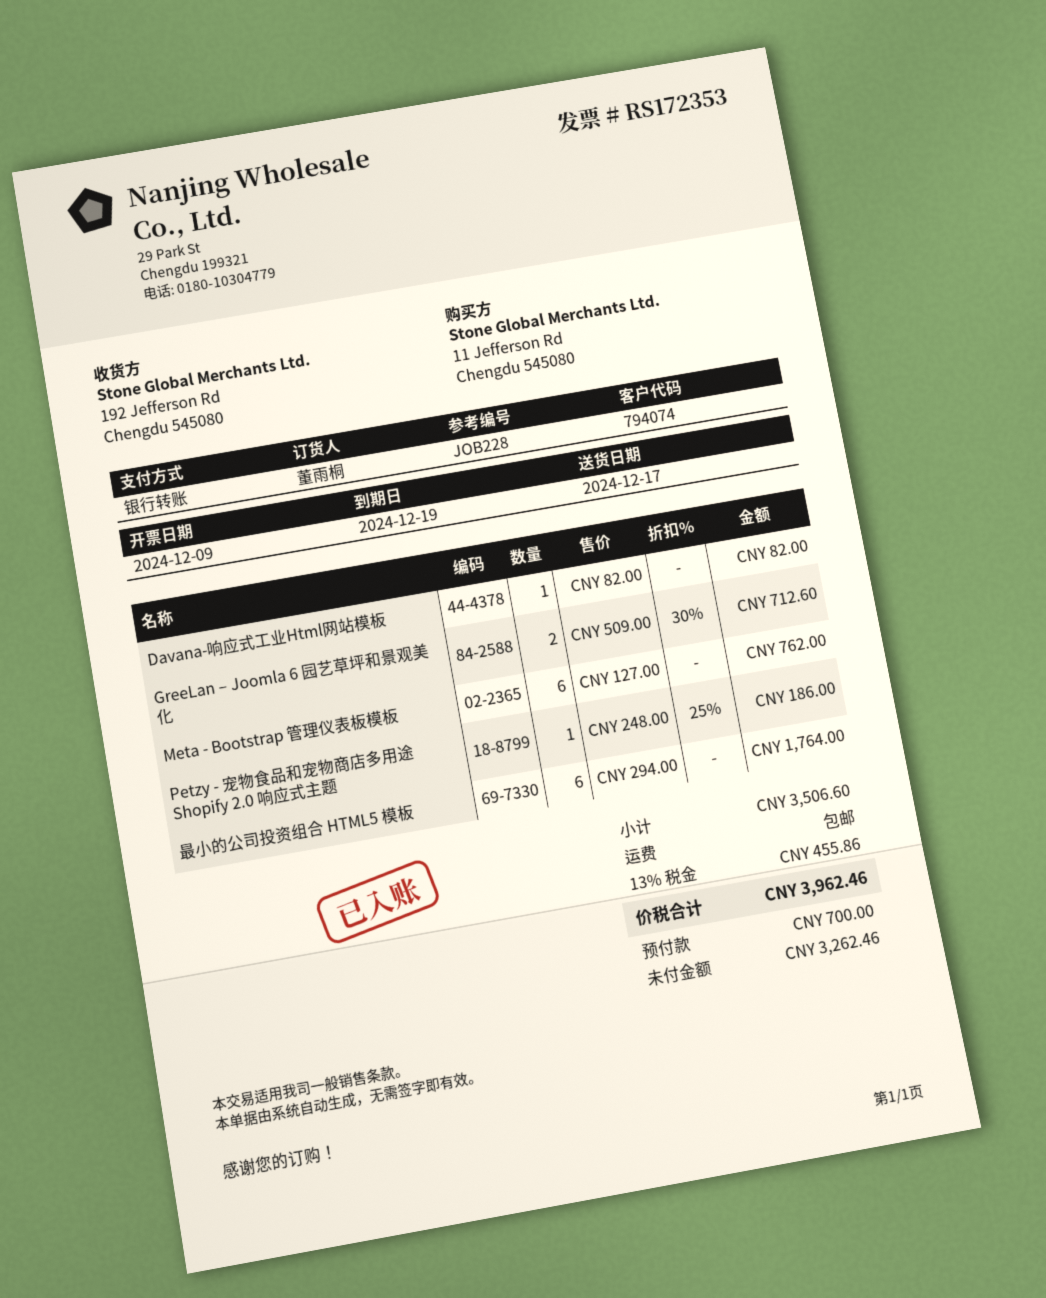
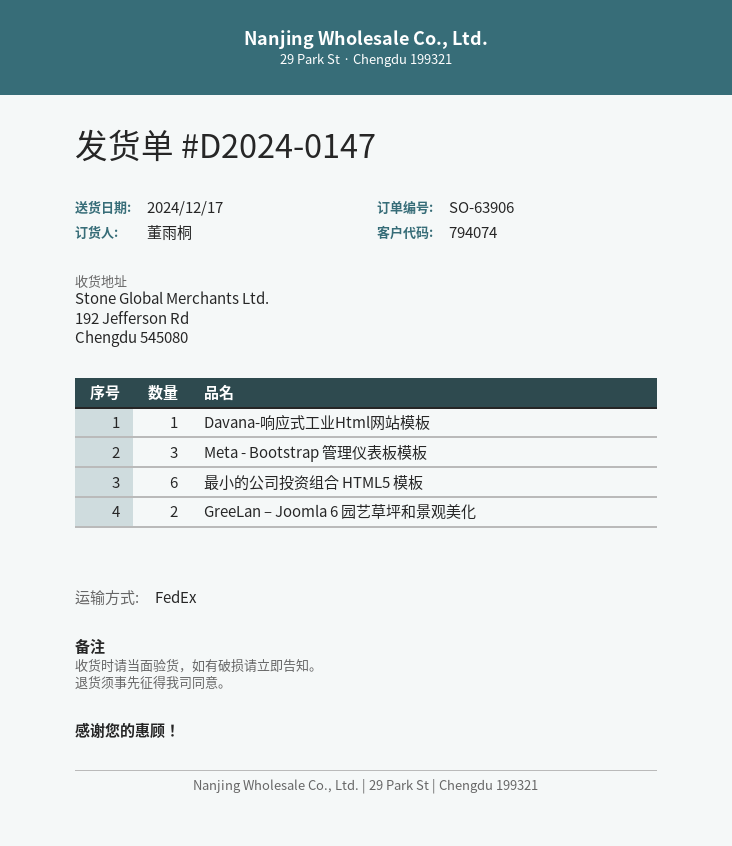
Meta - Bootstrap 管理仪表板模板: 6 -> 3
Petzy - 宠物食品和宠物商店多用途 Shopify 2.0 响应式主题: 1 -> none

